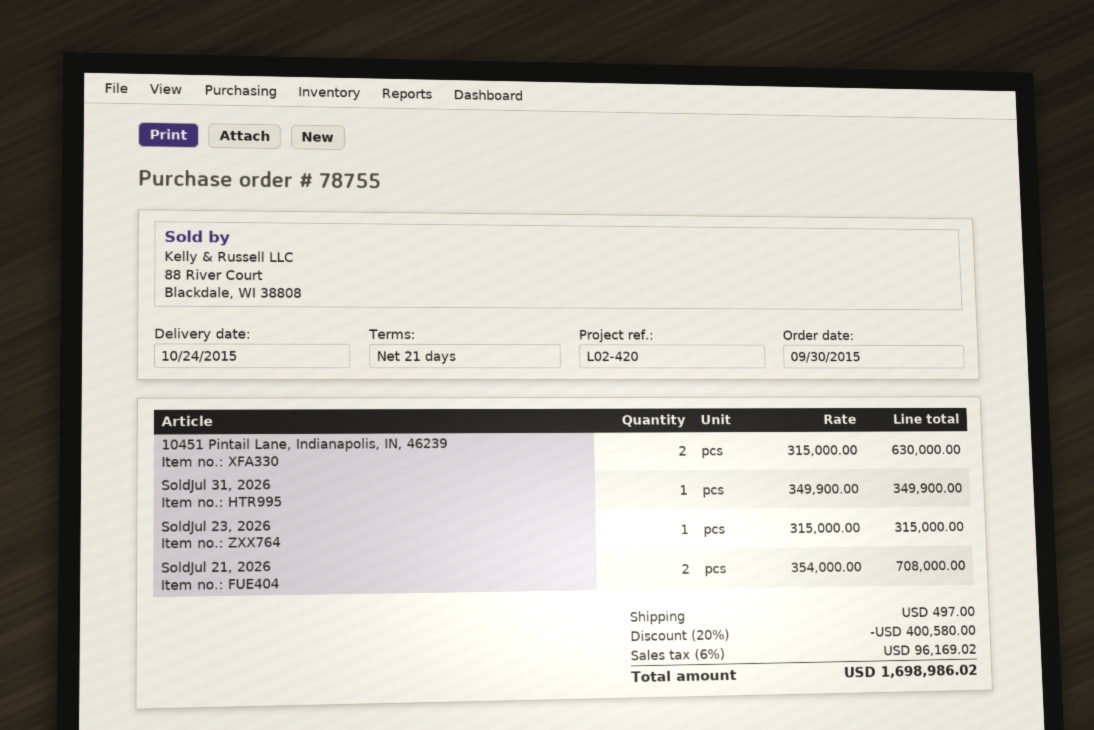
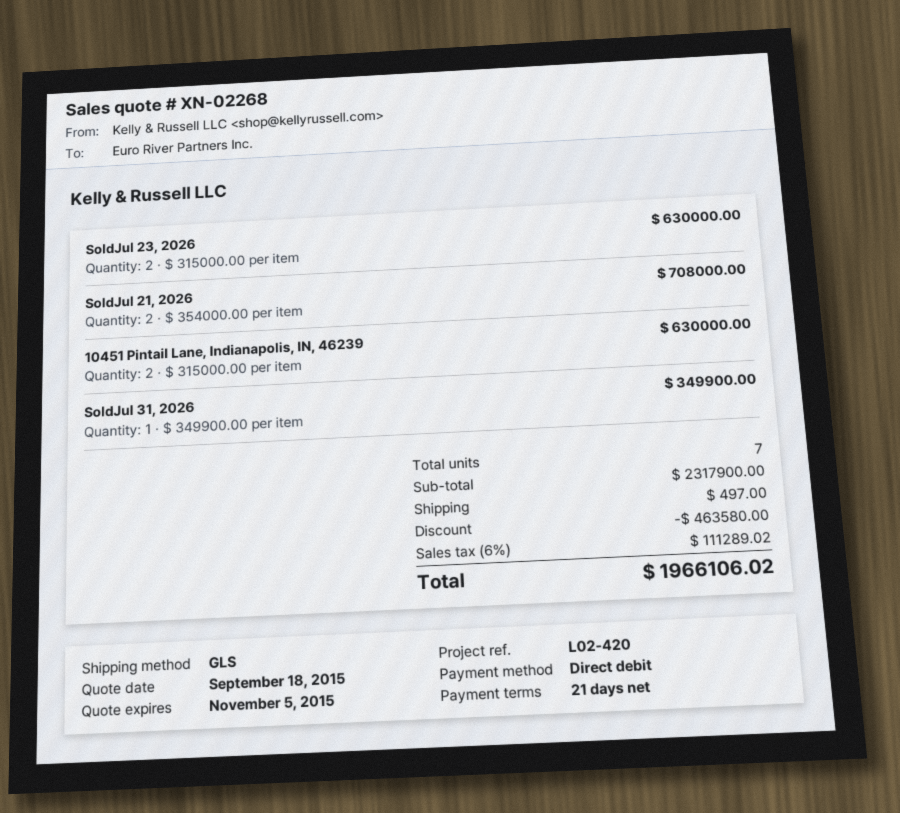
SoldJul 23, 2026: 1 x 315000.00 = 315000.00 -> 2 x 315000.00 = 630000.00
discount: 400580.00 -> 463580.00
tax: 6% = 96169.02 -> 6% = 111289.02
total: 1698986.02 -> 1966106.02

